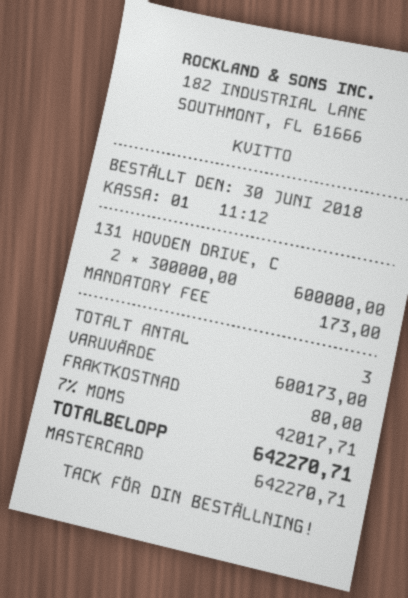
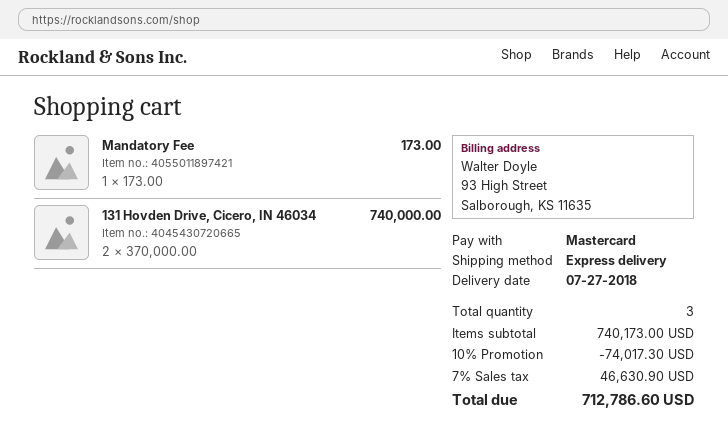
131 HOVDEN DRIVE, C: 2 x 300000.00 = 600000.00 -> 2 x 370000.00 = 740000.00
subtotal: 600173.00 -> 740173.00
discount: none -> 10% = 74017.30
shipping: 80.00 -> none
tax: 7% = 42017.71 -> 7% = 46630.90
total: 642270.71 -> 712786.60

